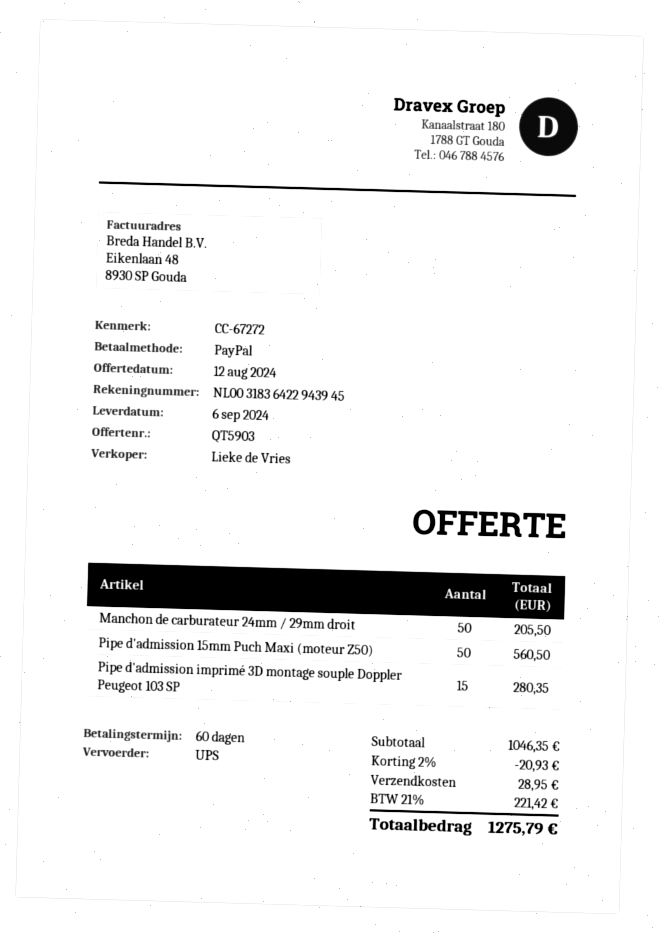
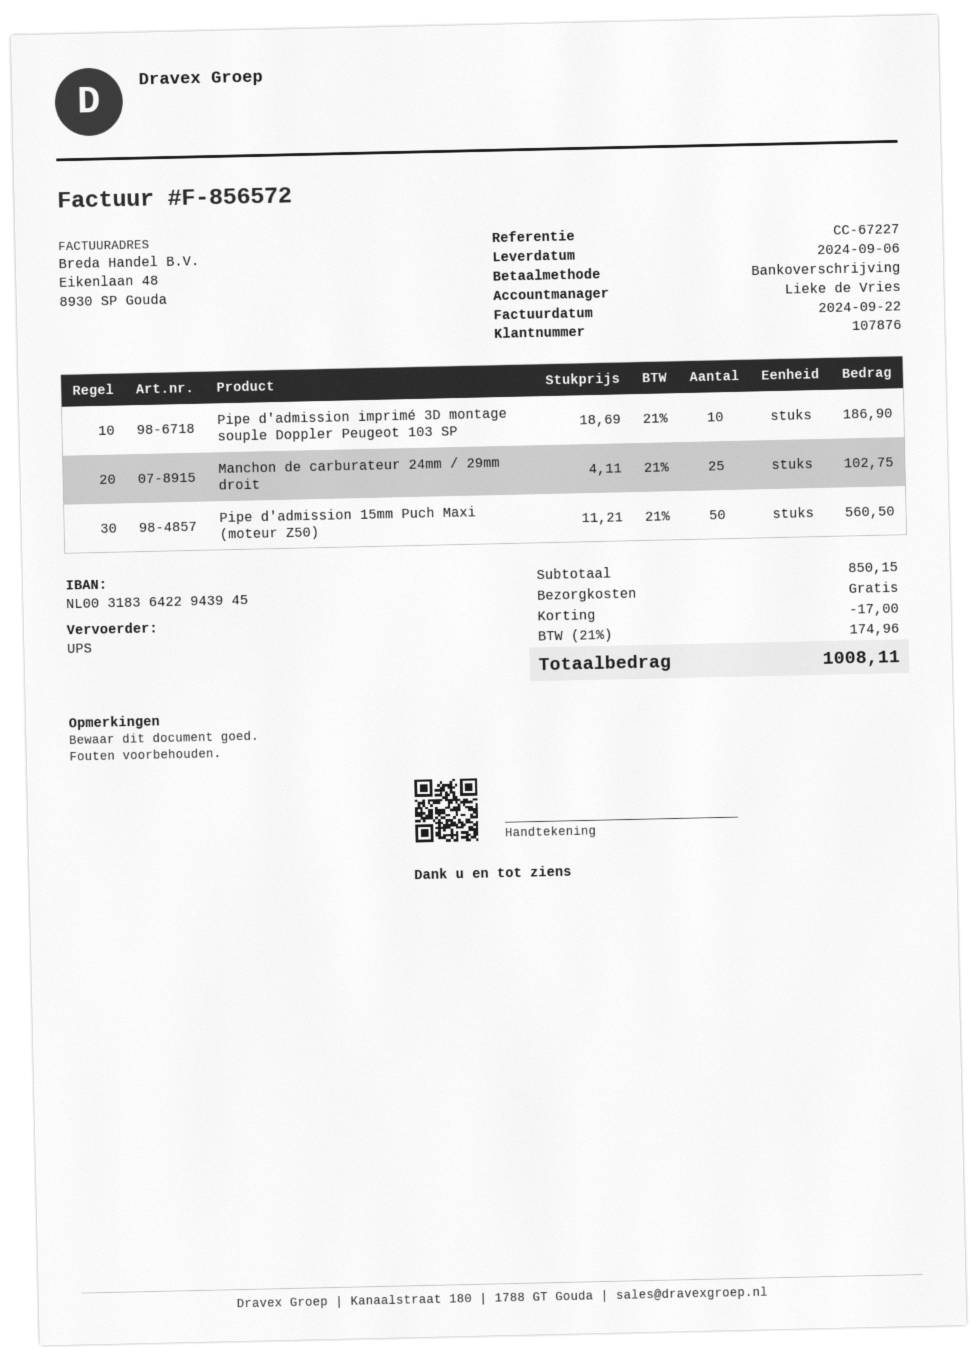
reference: CC-67272 -> CC-67227
payment method: PayPal -> bank transfer
Manchon de carburateur 24mm / 29mm droit: 50 for 205.50 -> 25 for 102.75
Pipe d'admission imprimé 3D montage souple Doppler Peugeot 103 SP: 15 for 280.35 -> 10 for 186.90
subtotal: 1046.35 -> 850.15
discount: 20.93 -> 17.00
shipping: 28.95 -> 0.00
tax: 21% = 221.42 -> 21% = 174.96
total: 1275.79 -> 1008.11

